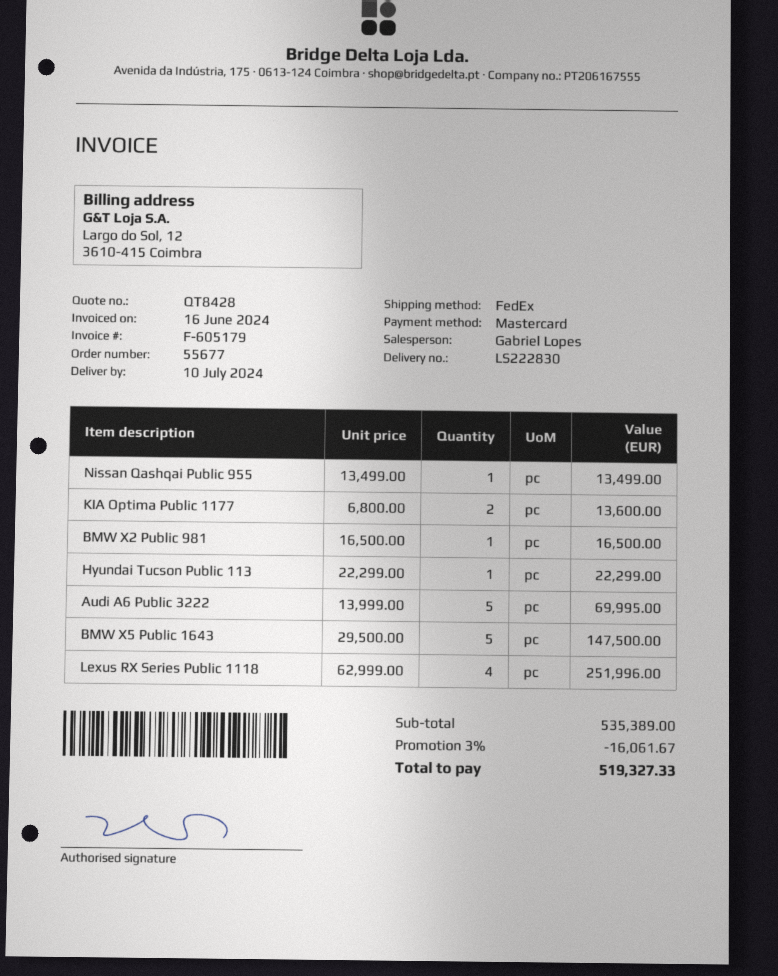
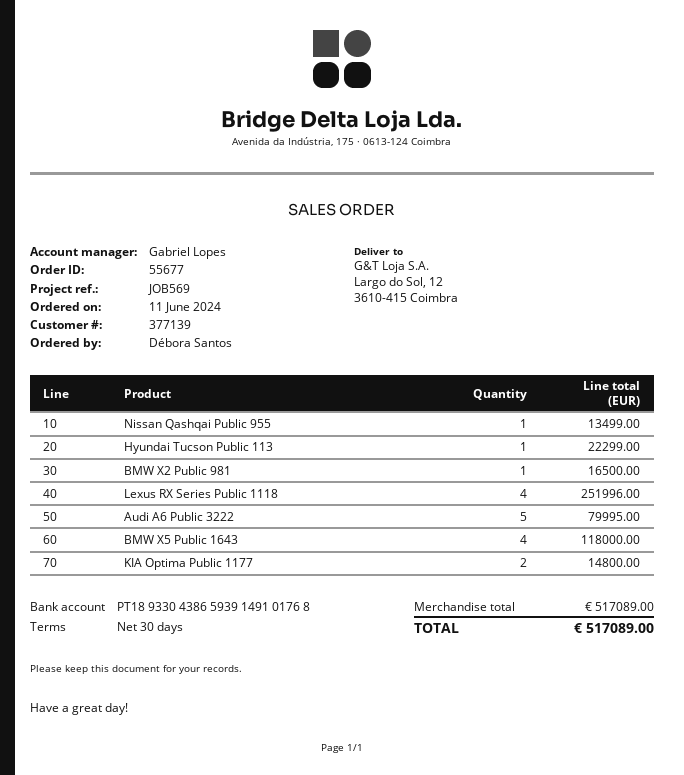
KIA Optima Public 1177: 2 for 13600.00 -> 2 for 14800.00
Audi A6 Public 3222: 5 for 69995.00 -> 5 for 79995.00
BMW X5 Public 1643: 5 for 147500.00 -> 4 for 118000.00
subtotal: 535389.00 -> 517089.00
discount: 3% = 16061.67 -> none
total: 519327.33 -> 517089.00

